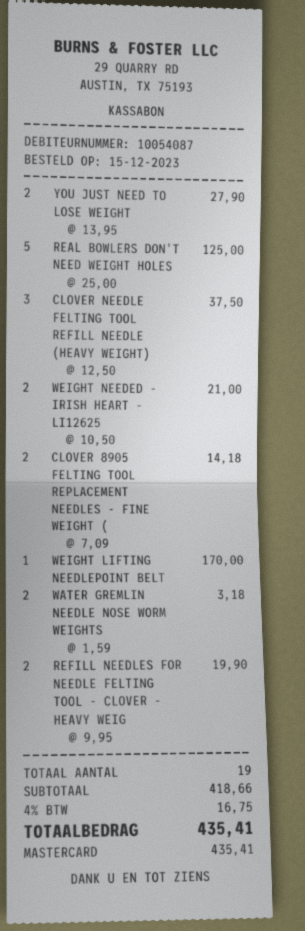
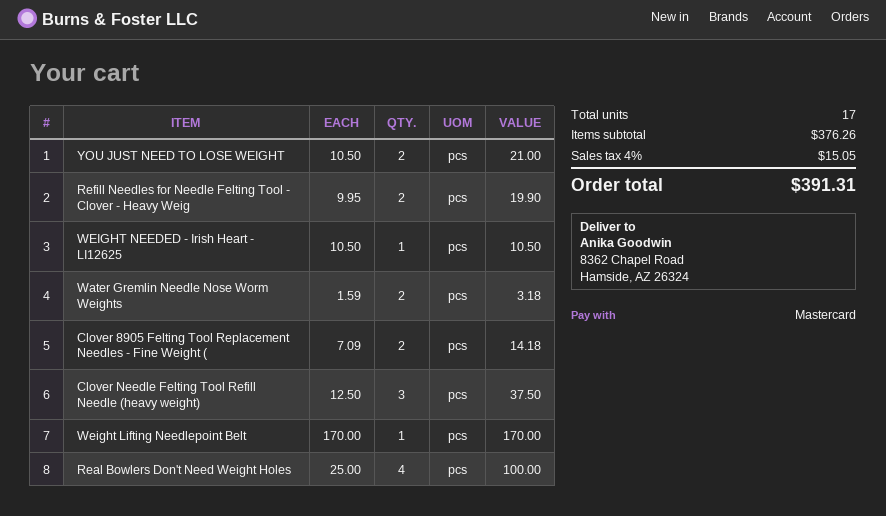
YOU JUST NEED TO LOSE WEIGHT: 2 x 13.95 = 27.90 -> 2 x 10.50 = 21.00
REAL BOWLERS DON'T NEED WEIGHT HOLES: 5 x 25.00 = 125.00 -> 4 x 25.00 = 100.00
WEIGHT NEEDED - IRISH HEART - LI12625: 2 x 10.50 = 21.00 -> 1 x 10.50 = 10.50
total quantity: 19 -> 17
subtotal: 418.66 -> 376.26
tax: 4% = 16.75 -> 4% = 15.05
total: 435.41 -> 391.31

